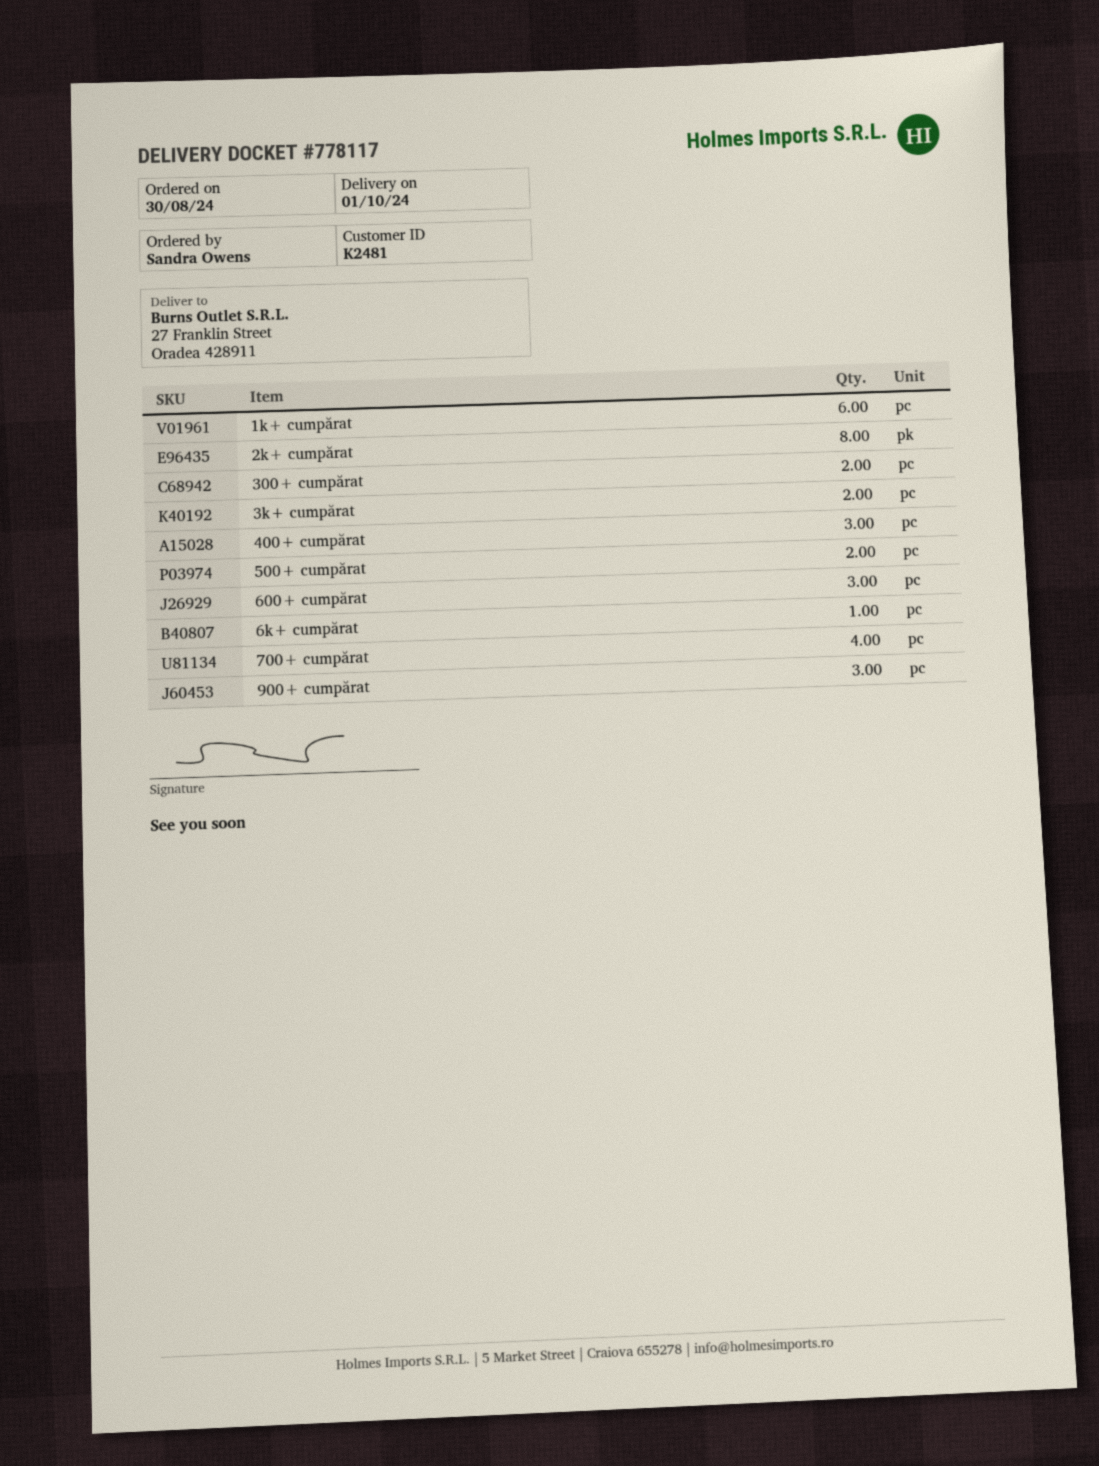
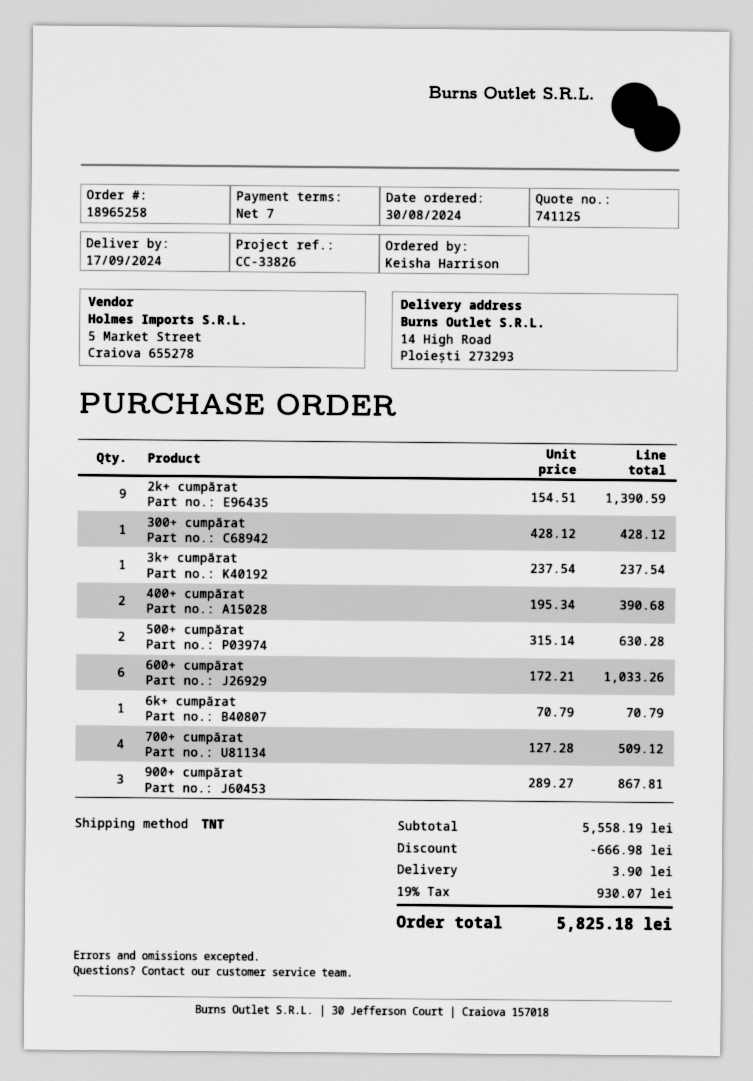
delivery date: 2024-10-01 -> 2024-09-17
ordered by: Sandra Owens -> Keisha Harrison
ship to: 27 Franklin Street, Oradea 428911 -> 14 High Road, Ploiești 273293
1k+ cumpărat: 6 -> none
2k+ cumpărat: 8 -> 9
300+ cumpărat: 2 -> 1
3k+ cumpărat: 2 -> 1
400+ cumpărat: 3 -> 2
600+ cumpărat: 3 -> 6

